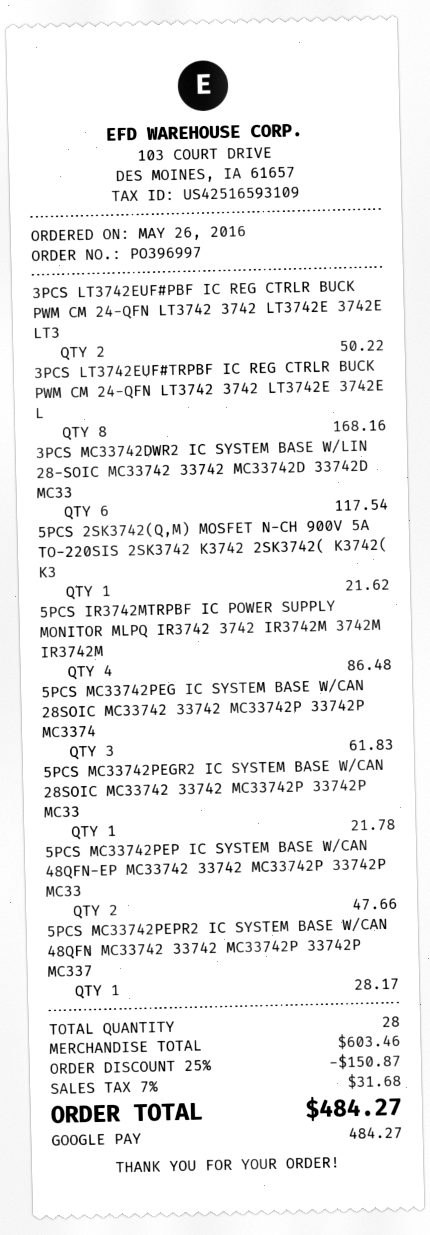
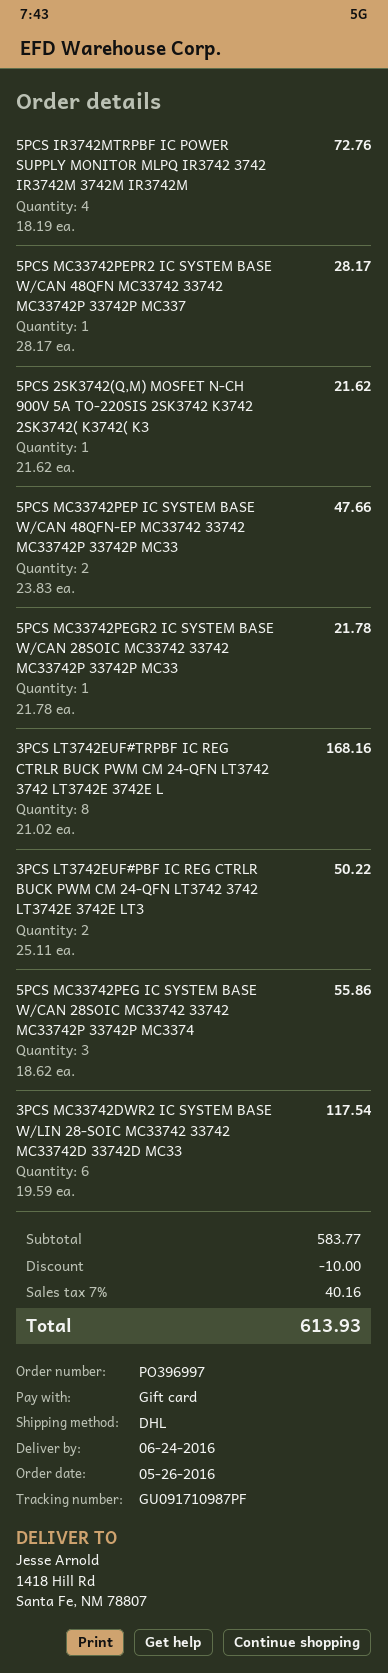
payment method: Google Pay -> gift card
5PCS IR3742MTRPBF IC POWER SUPPLY MONITOR MLPQ IR3742 3742 IR3742M 3742M IR3742M: 4 for 86.48 -> 4 for 72.76
5PCS MC33742PEG IC SYSTEM BASE W/CAN 28SOIC MC33742 33742 MC33742P 33742P MC3374: 3 for 61.83 -> 3 for 55.86
subtotal: 603.46 -> 583.77
discount: 150.87 -> 10.00
tax: 7% = 31.68 -> 7% = 40.16
total: 484.27 -> 613.93

